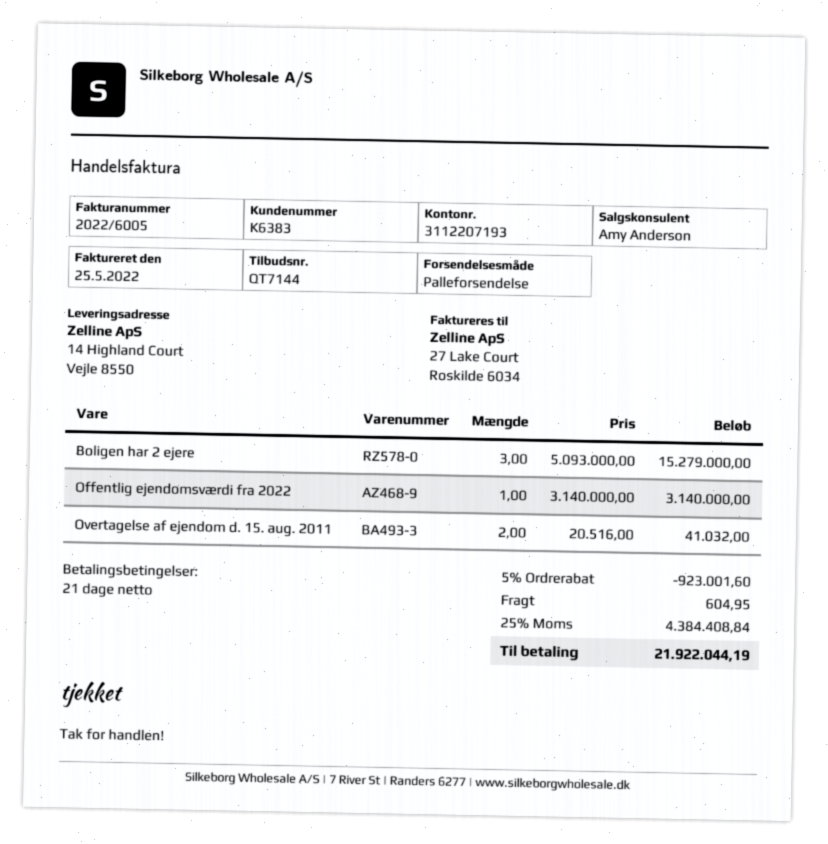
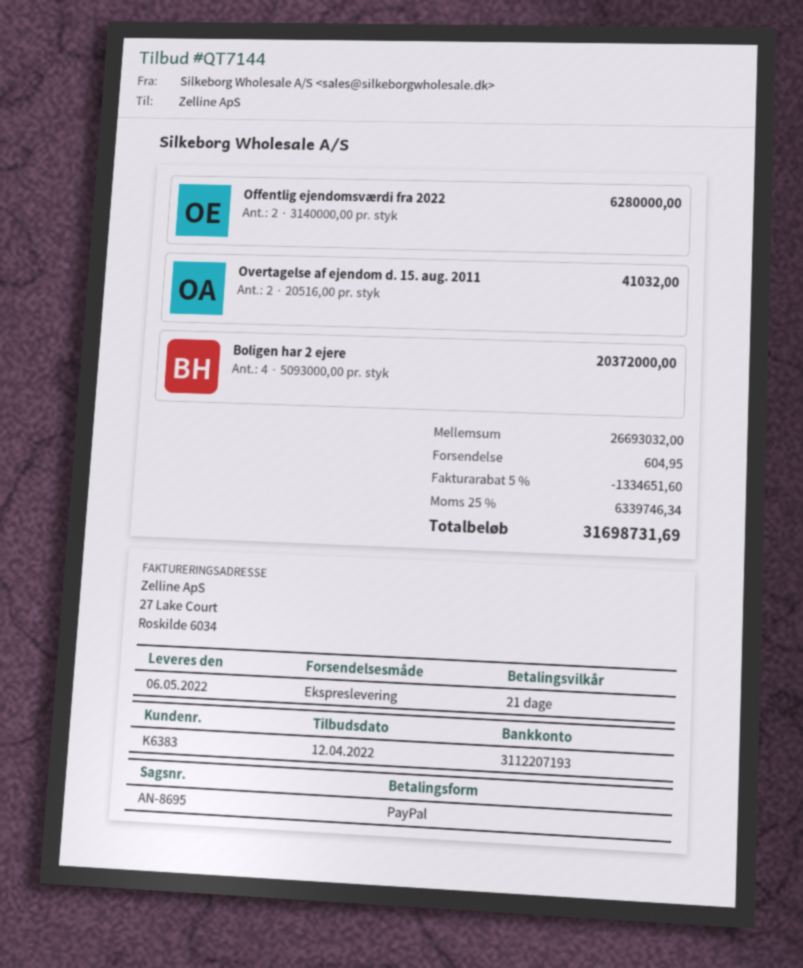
shipping method: pallet freight -> express
Boligen har 2 ejere: 3 x 5093000.00 = 15279000.00 -> 4 x 5093000.00 = 20372000.00
Offentlig ejendomsværdi fra 2022: 1 x 3140000.00 = 3140000.00 -> 2 x 3140000.00 = 6280000.00
discount: 5% = 923001.60 -> 5% = 1334651.60
tax: 25% = 4384408.84 -> 25% = 6339746.34
total: 21922044.19 -> 31698731.69

